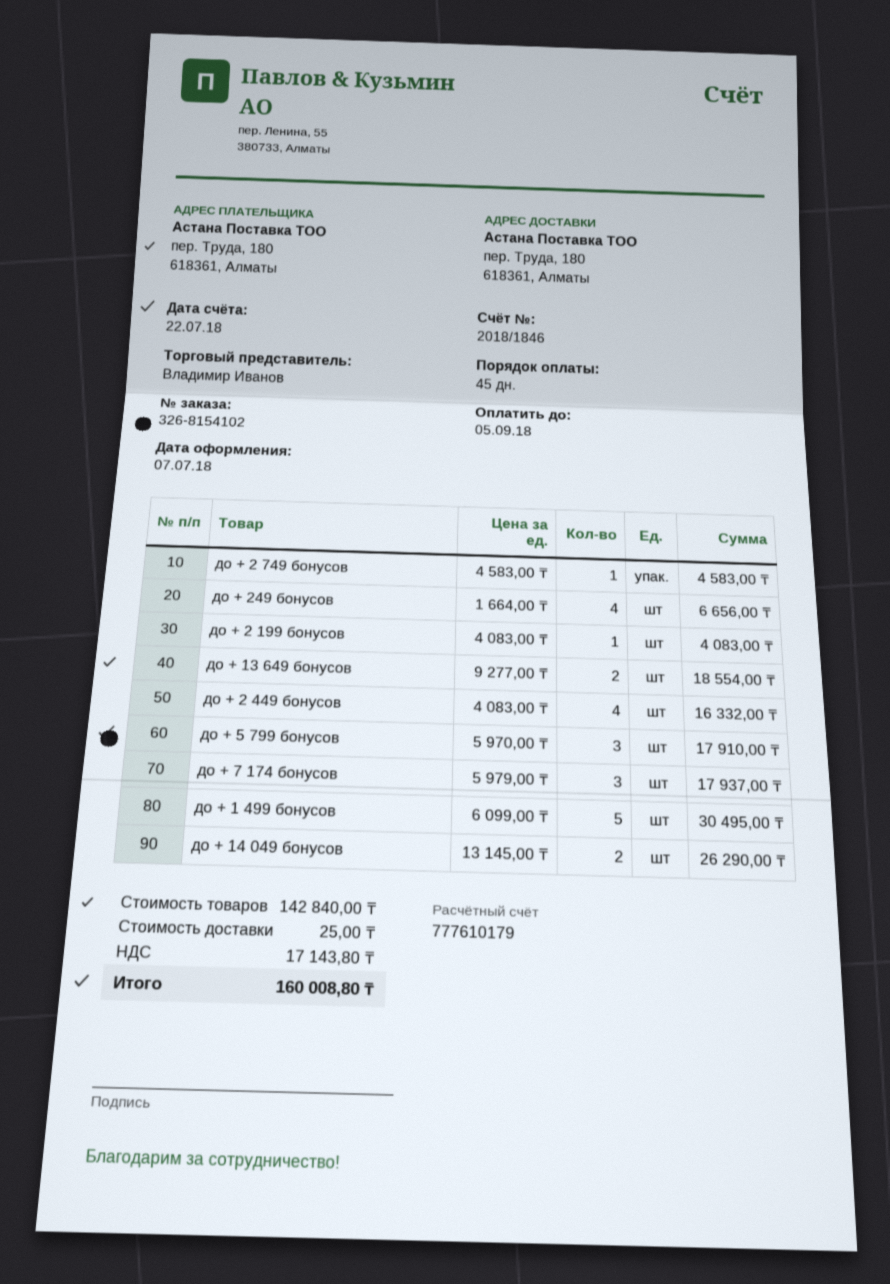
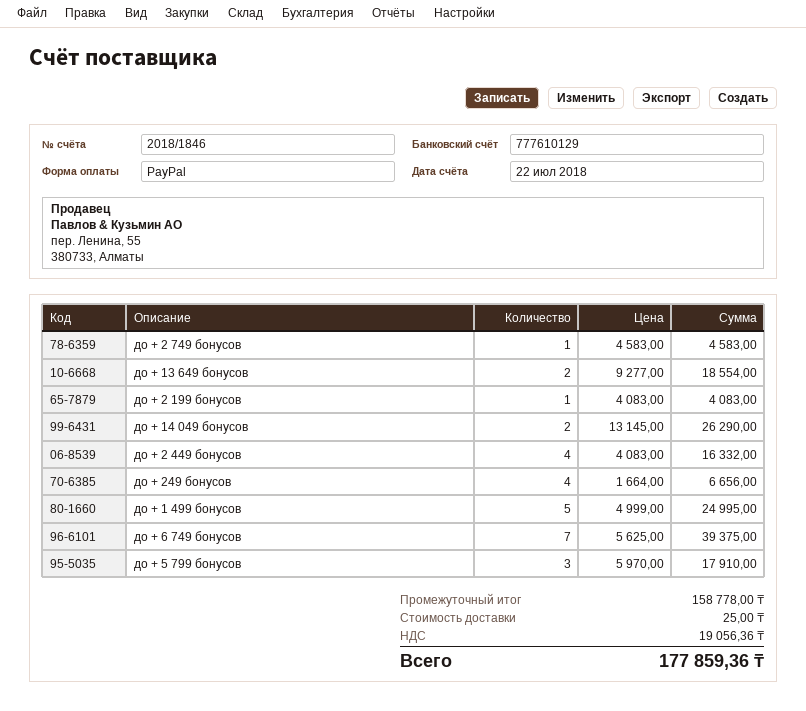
bank account: 777610179 -> 777610129
до + 7 174 бонусов: 3 x 5979.00 = 17937.00 -> none
до + 1 499 бонусов: 5 x 6099.00 = 30495.00 -> 5 x 4999.00 = 24995.00
до + 6 749 бонусов: none -> 7 x 5625.00 = 39375.00
subtotal: 142840.00 -> 158778.00
tax: 17143.80 -> 19056.36
total: 160008.80 -> 177859.36

